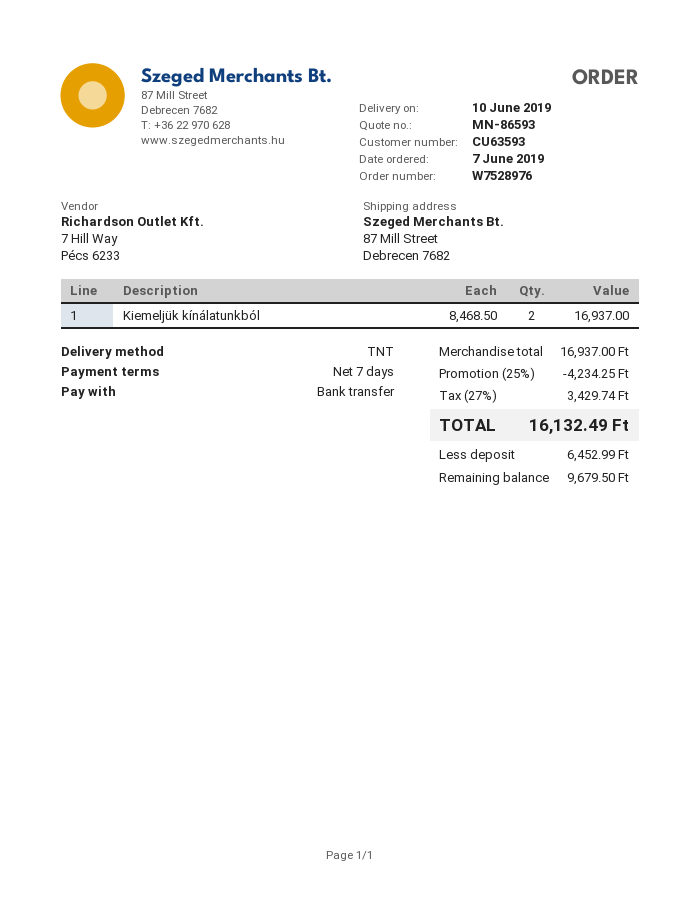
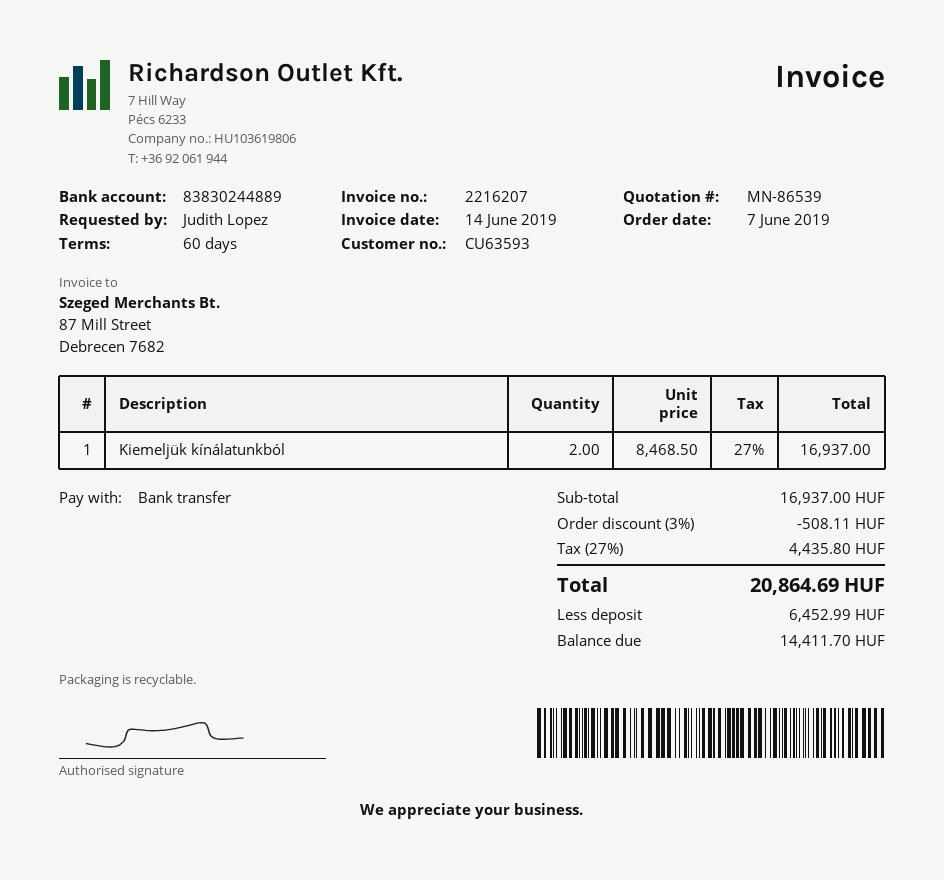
quote number: MN-86593 -> MN-86539
payment terms: 7 days -> 60 days
discount: 25% = 4234.25 -> 3% = 508.11
tax: 27% = 3429.74 -> 27% = 4435.80
total: 16132.49 -> 20864.69
balance: 9679.50 -> 14411.70

